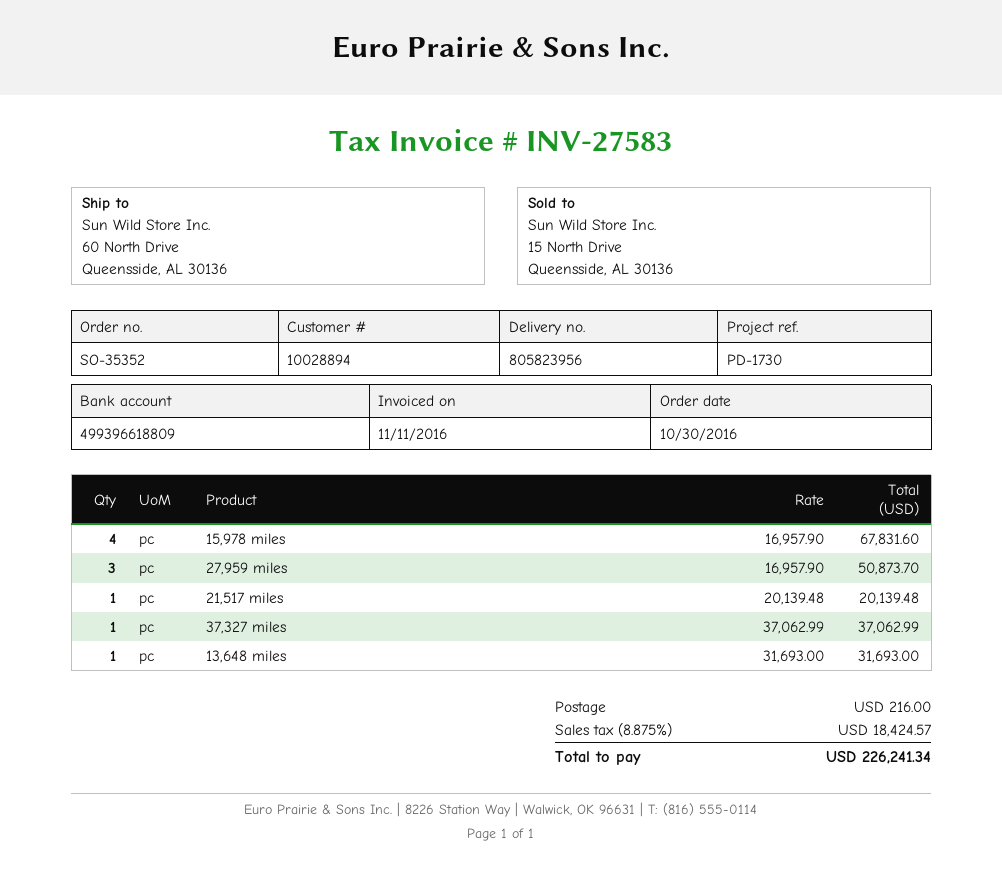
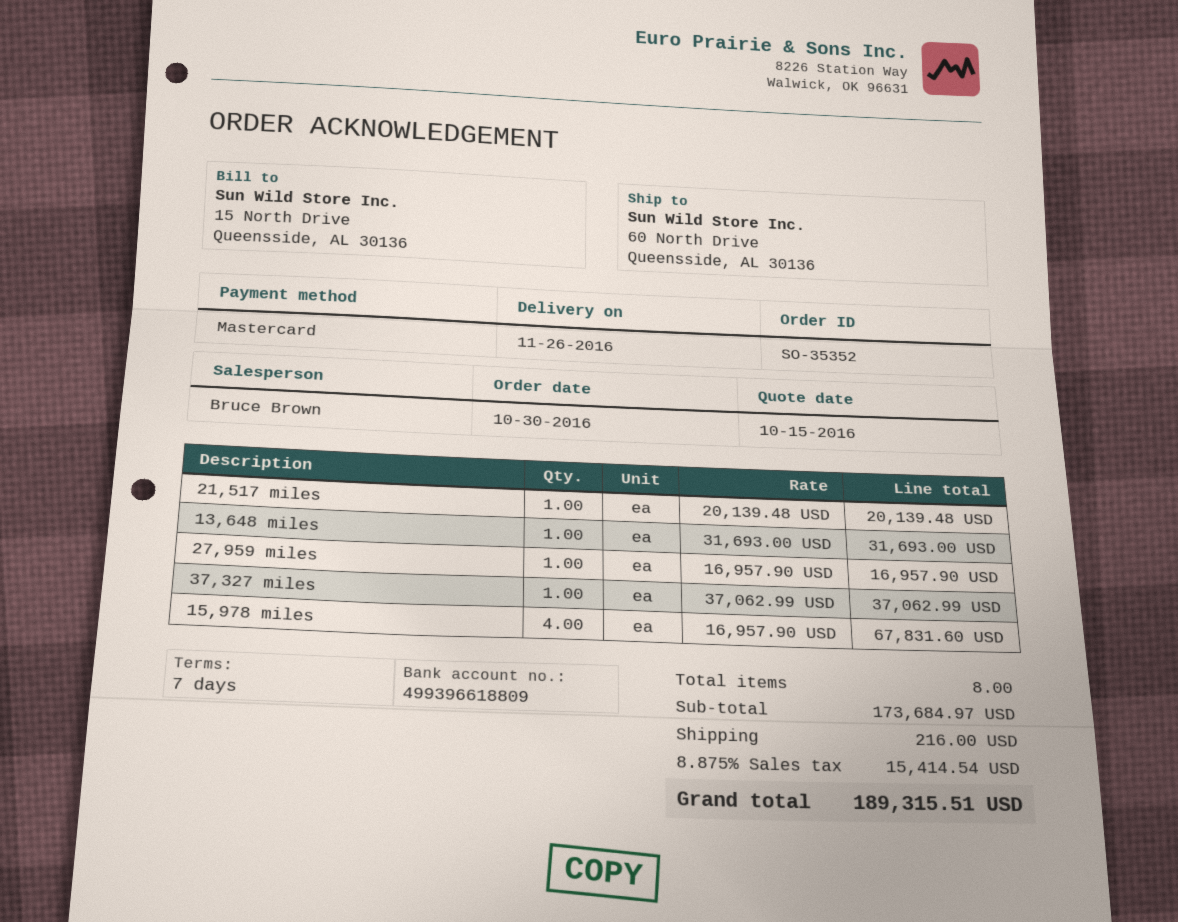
27,959 miles: 3 x 16957.90 = 50873.70 -> 1 x 16957.90 = 16957.90
tax: 8.875% = 18424.57 -> 8.875% = 15414.54
total: 226241.34 -> 189315.51

